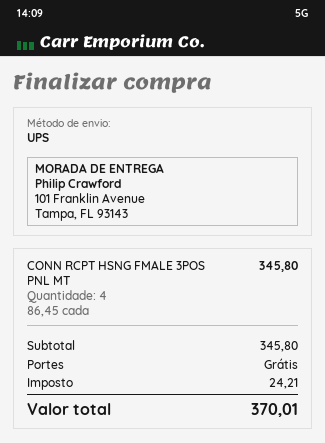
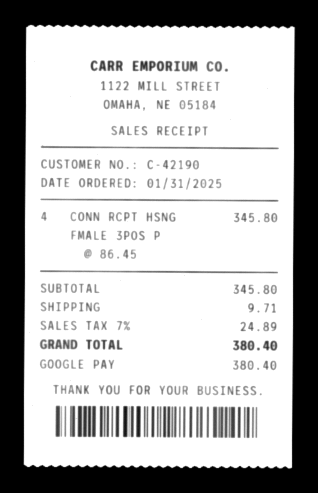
shipping: 0.00 -> 9.71
tax: 24.21 -> 24.89
total: 370.01 -> 380.40

